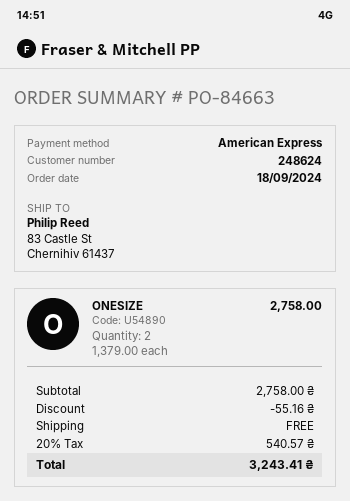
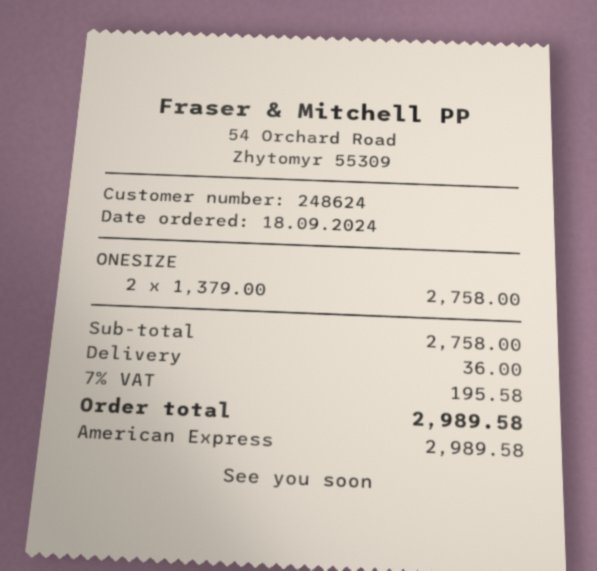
discount: 55.16 -> none
shipping: 0.00 -> 36.00
tax: 20% = 540.57 -> 7% = 195.58
total: 3243.41 -> 2989.58

